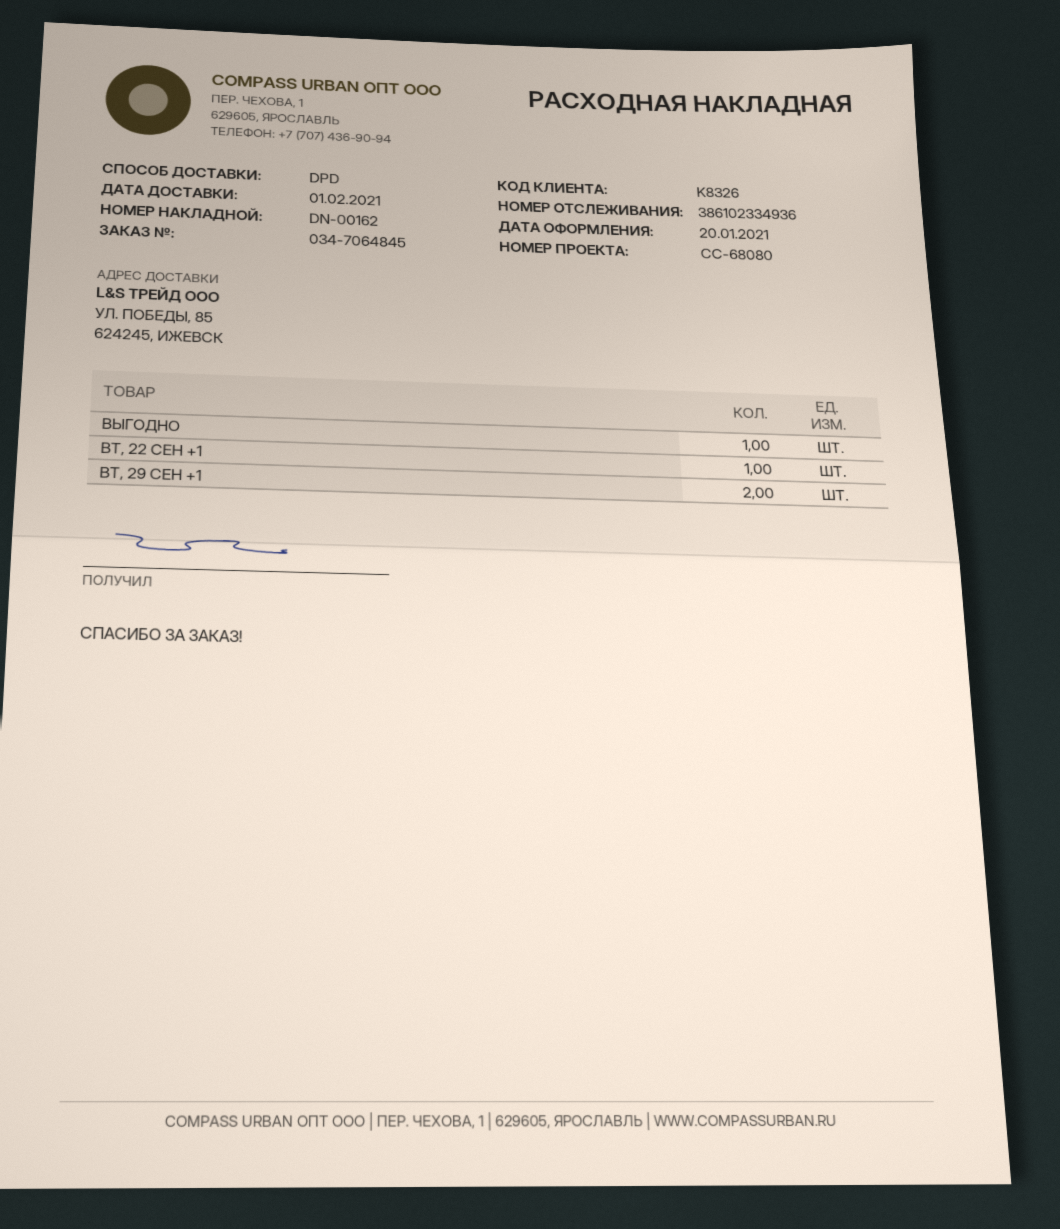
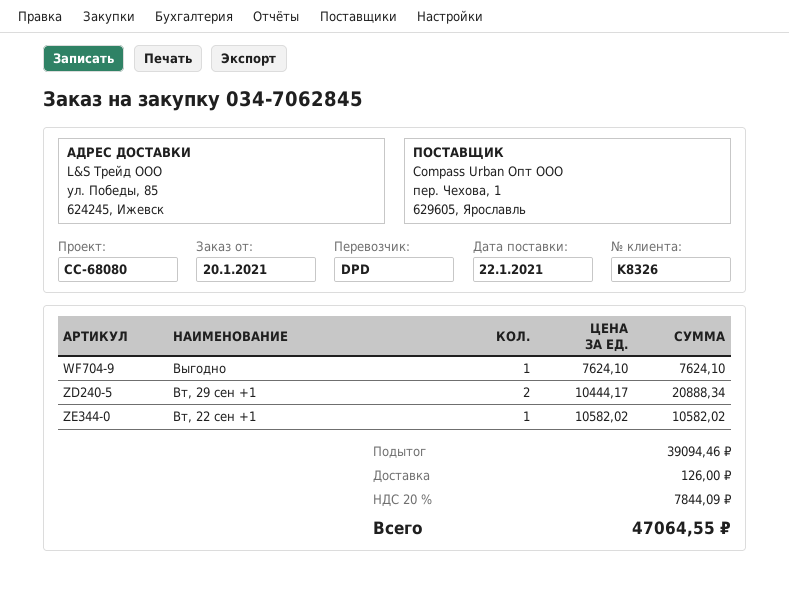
order number: 034-7064845 -> 034-7062845
delivery date: 2021-02-01 -> 2021-01-22

